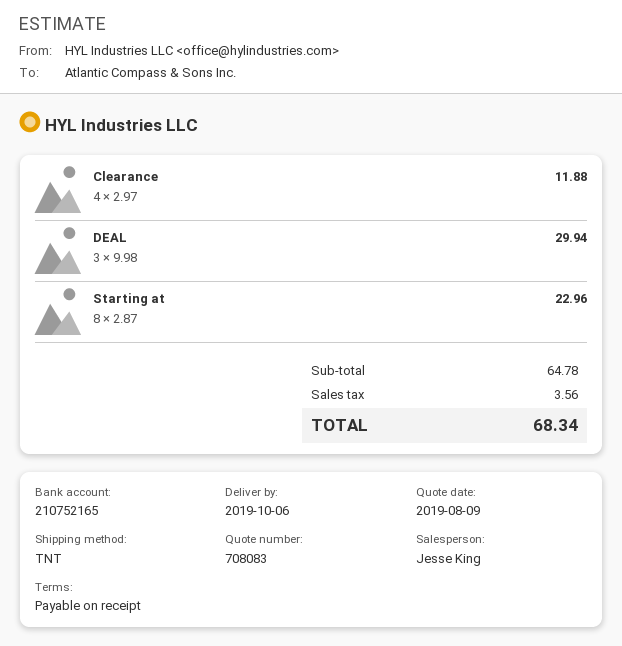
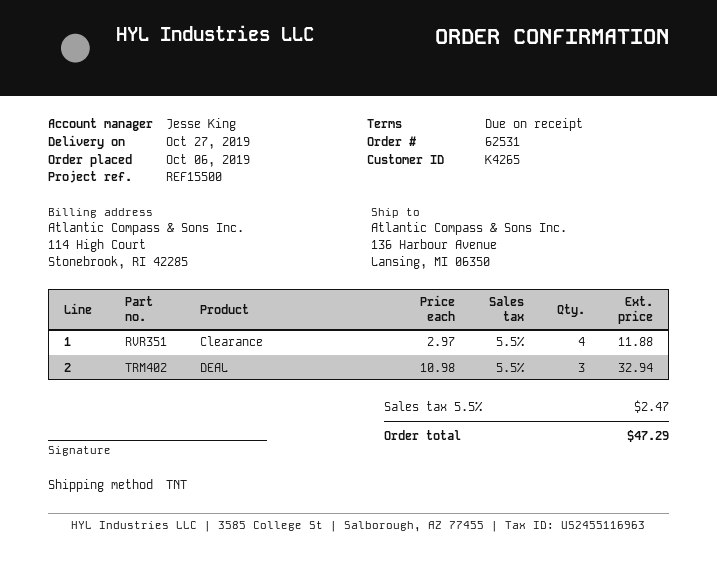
delivery date: 2019-10-06 -> 2019-10-27
DEAL: 3 x 9.98 = 29.94 -> 3 x 10.98 = 32.94
Starting at: 8 x 2.87 = 22.96 -> none
tax: 3.56 -> 2.47
total: 68.34 -> 47.29

